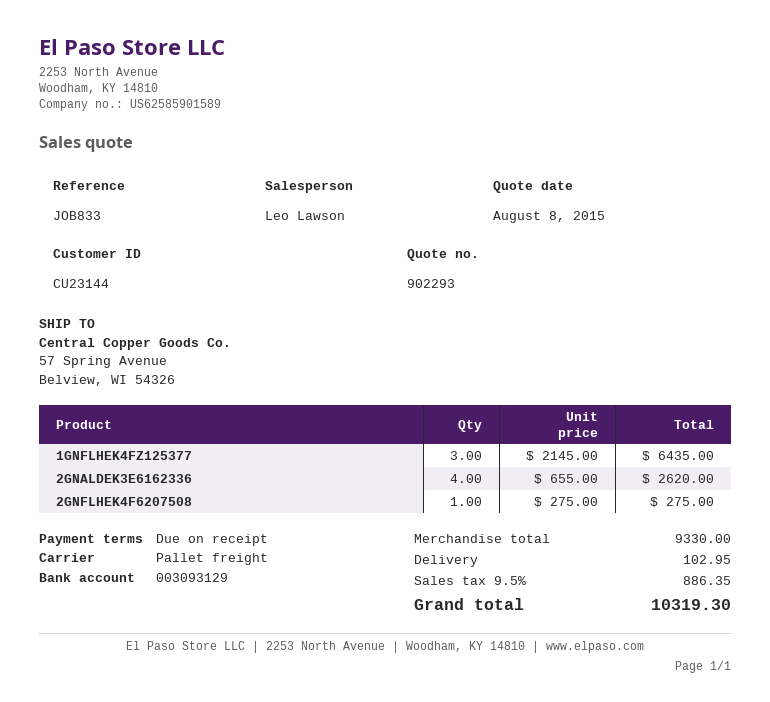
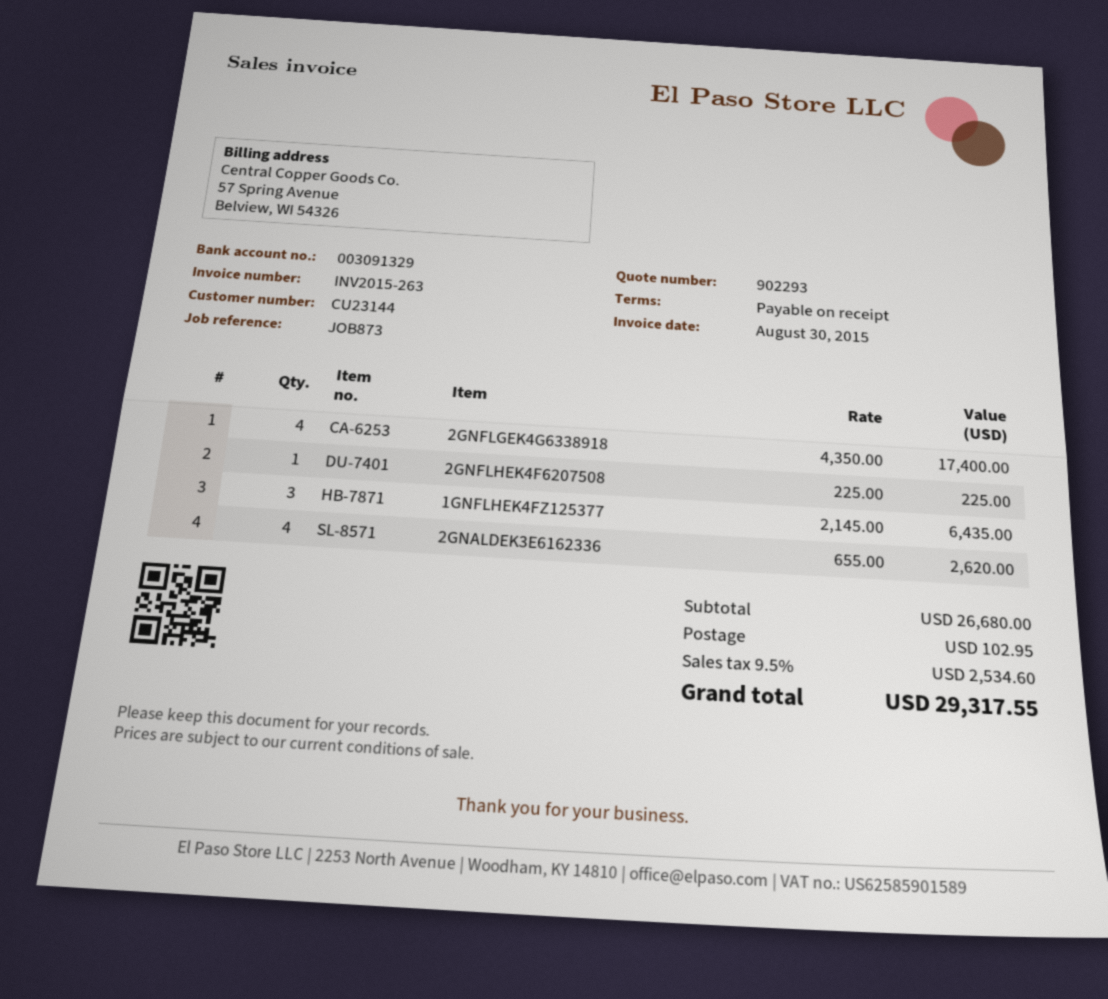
reference: JOB833 -> JOB873
bank account: 003093129 -> 003091329
2GNFLHEK4F6207508: 1 x 275.00 = 275.00 -> 1 x 225.00 = 225.00
2GNFLGEK4G6338918: none -> 4 x 4350.00 = 17400.00
subtotal: 9330.00 -> 26680.00
tax: 9.5% = 886.35 -> 9.5% = 2534.60
total: 10319.30 -> 29317.55

